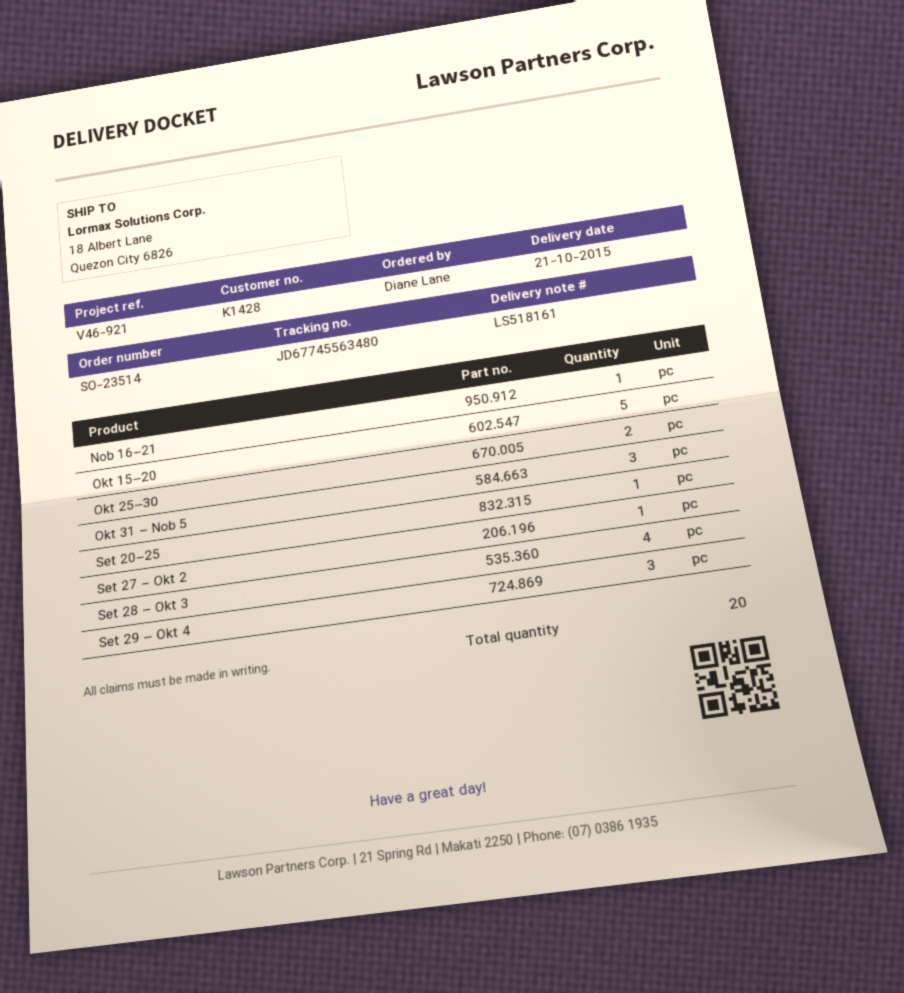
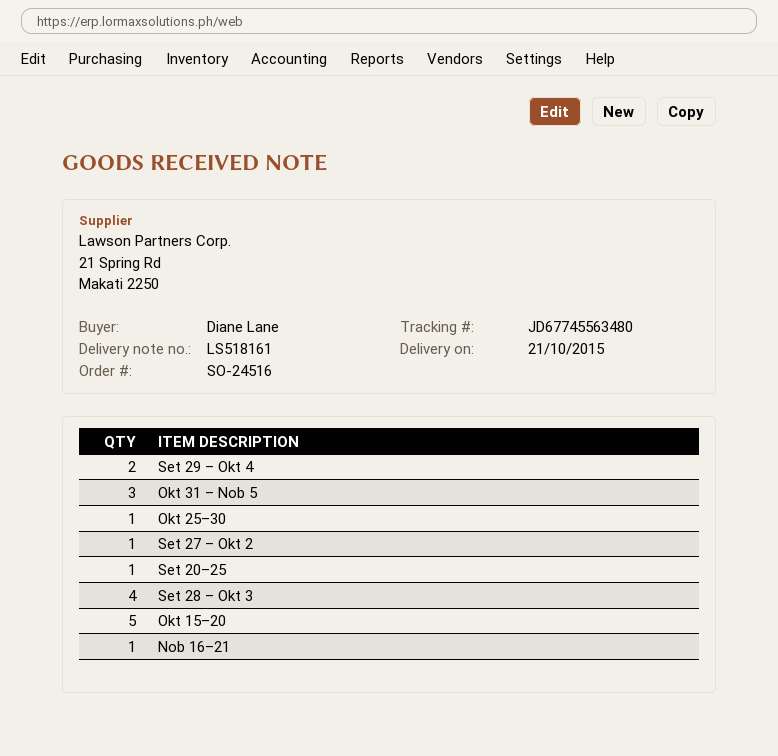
order number: SO-23514 -> SO-24516
Okt 25–30: 2 -> 1
Set 29 – Okt 4: 3 -> 2

